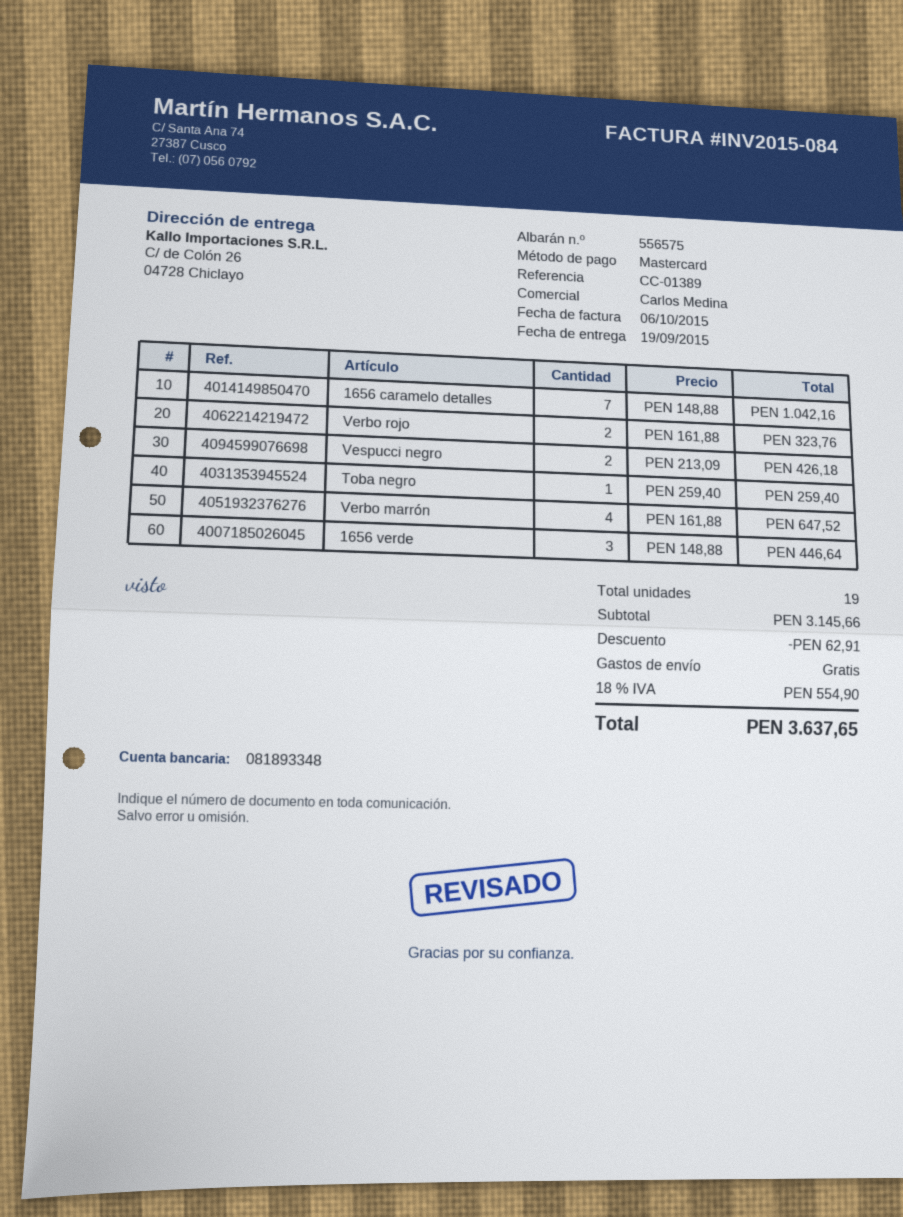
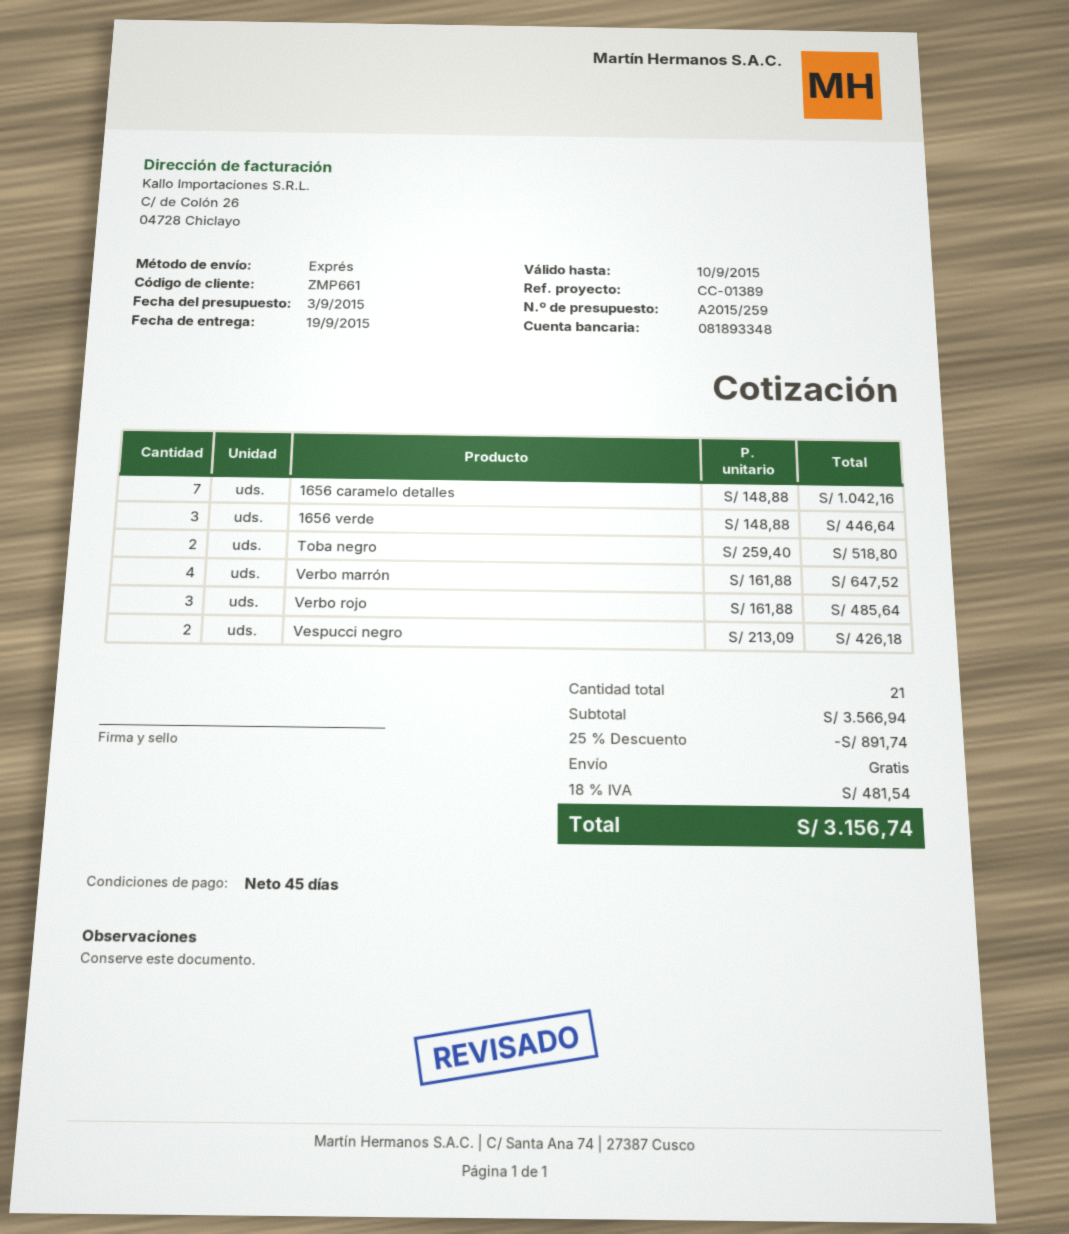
Verbo rojo: 2 x 161.88 = 323.76 -> 3 x 161.88 = 485.64
Toba negro: 1 x 259.40 = 259.40 -> 2 x 259.40 = 518.80
total quantity: 19 -> 21
subtotal: 3145.66 -> 3566.94
discount: 62.91 -> 891.74
tax: 18% = 554.90 -> 18% = 481.54
total: 3637.65 -> 3156.74

